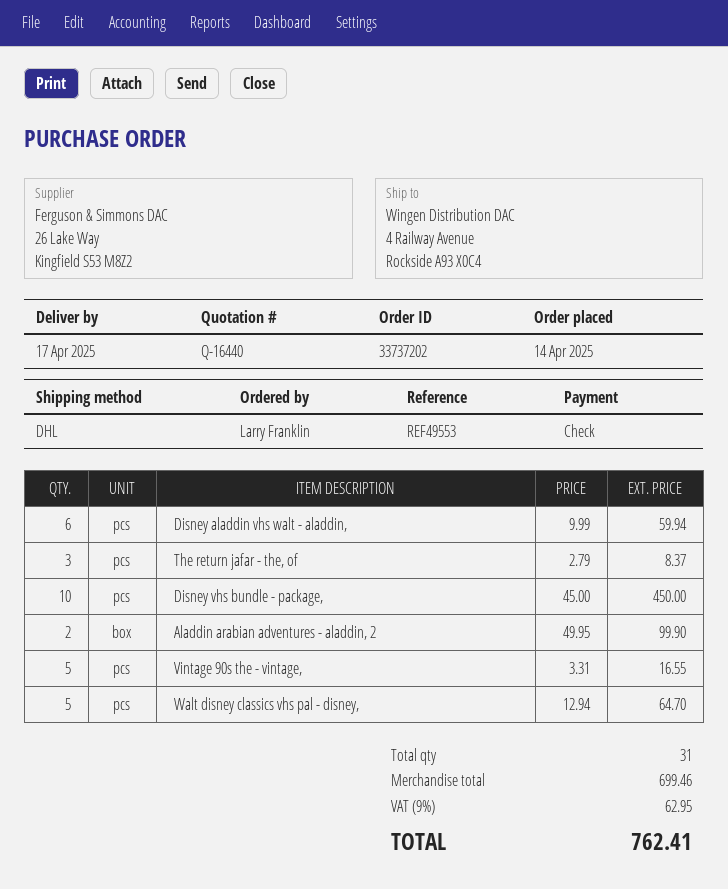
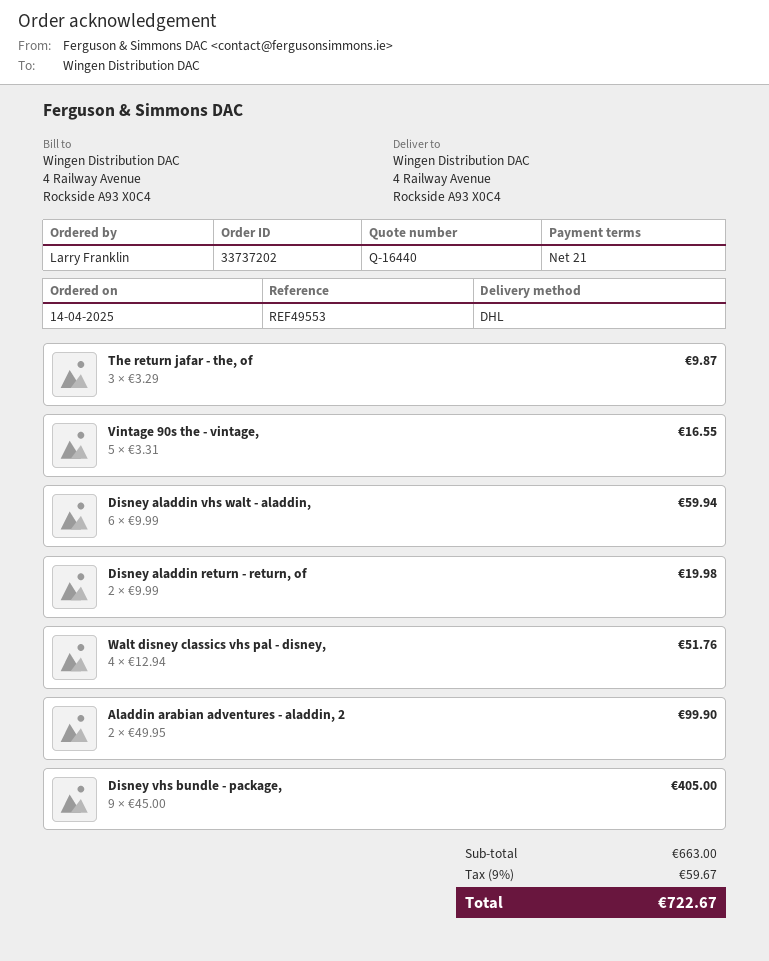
The return jafar - the, of: 3 x 2.79 = 8.37 -> 3 x 3.29 = 9.87
Disney vhs bundle - package,: 10 x 45.00 = 450.00 -> 9 x 45.00 = 405.00
Walt disney classics vhs pal - disney,: 5 x 12.94 = 64.70 -> 4 x 12.94 = 51.76
Disney aladdin return - return, of: none -> 2 x 9.99 = 19.98
subtotal: 699.46 -> 663.00
tax: 9% = 62.95 -> 9% = 59.67
total: 762.41 -> 722.67

